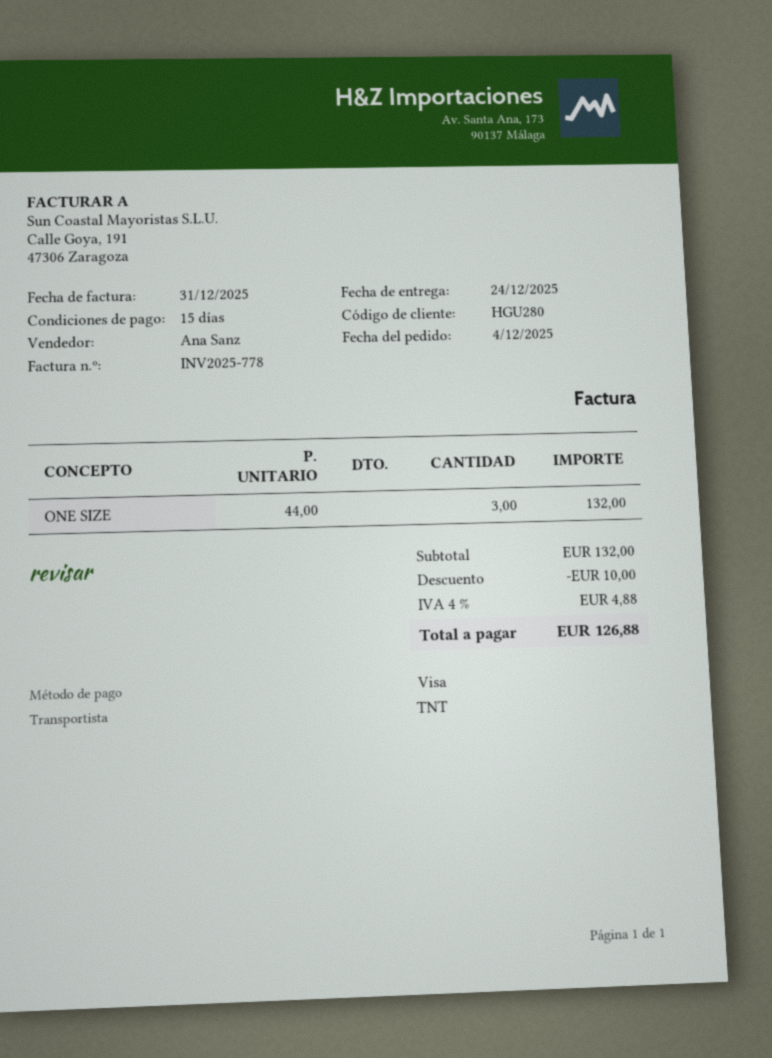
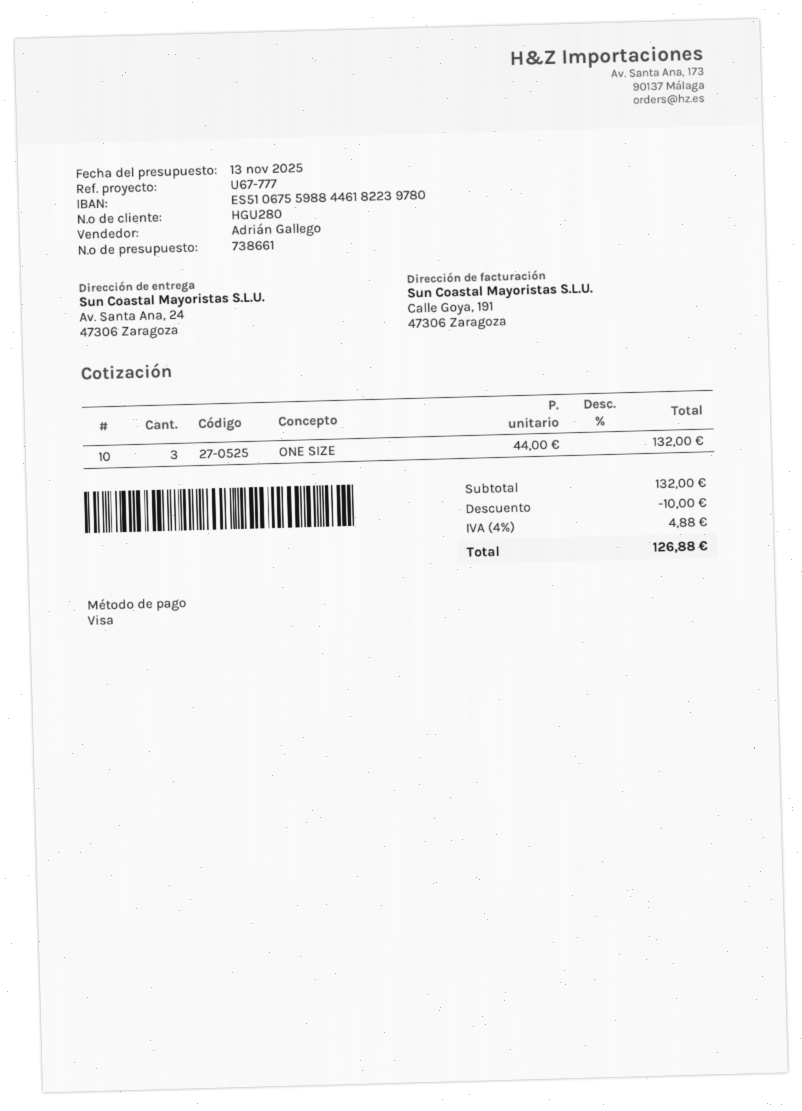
sales rep: Ana Sanz -> Adrián Gallego

